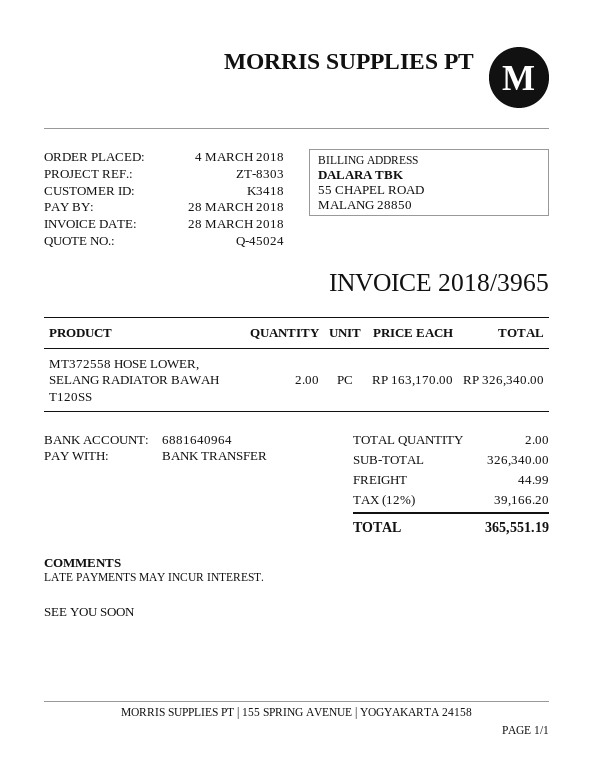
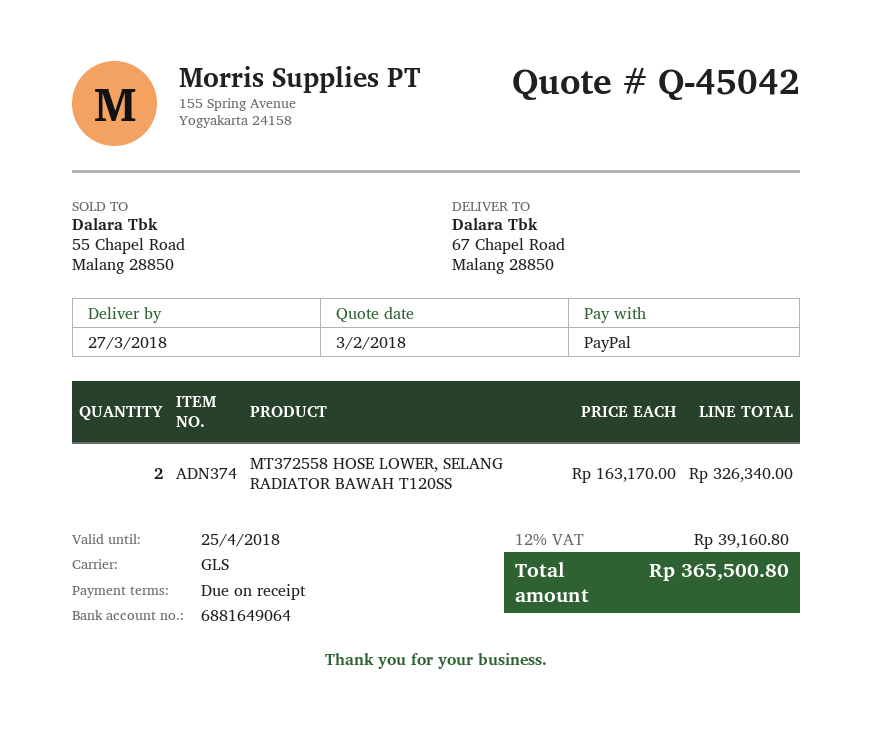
quote number: Q-45024 -> Q-45042
payment method: bank transfer -> PayPal
bank account: 6881640964 -> 6881649064
shipping: 44.99 -> none
tax: 12% = 39166.20 -> 12% = 39160.80
total: 365551.19 -> 365500.80

